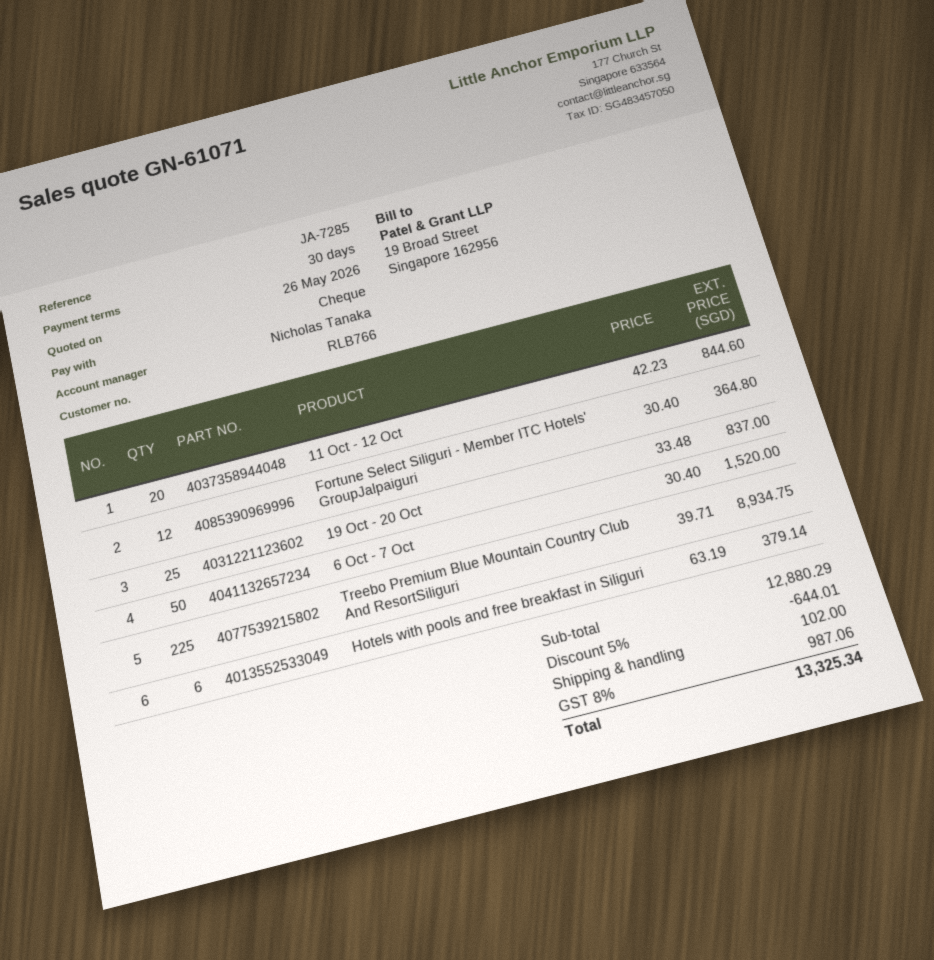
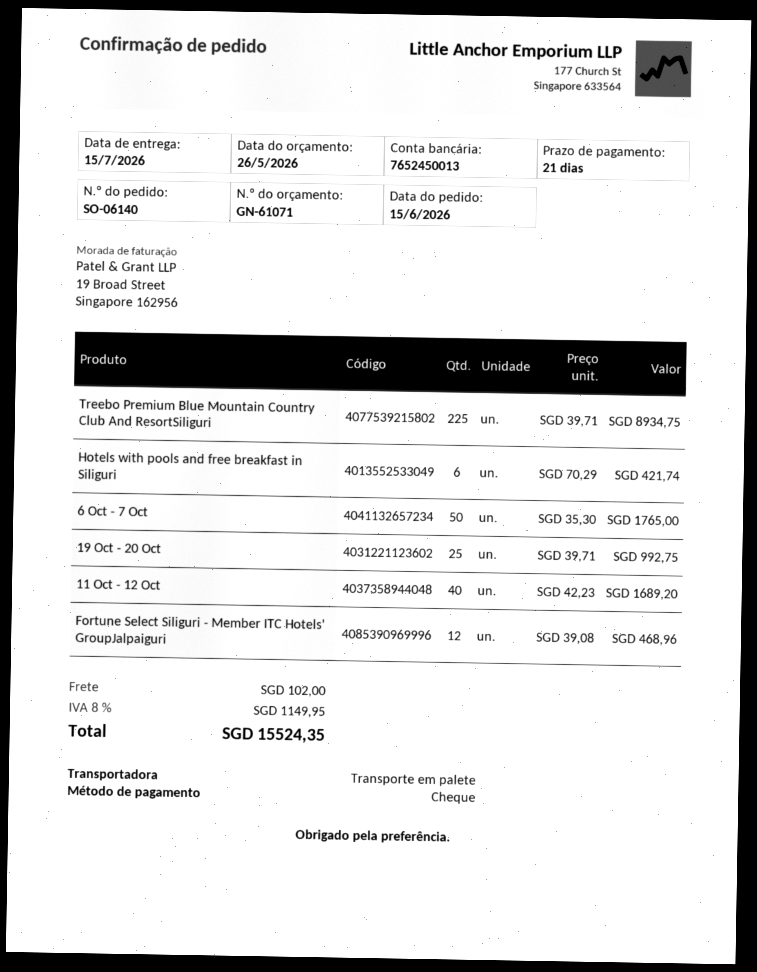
payment terms: 30 days -> 21 days
11 Oct - 12 Oct: 20 x 42.23 = 844.60 -> 40 x 42.23 = 1689.20
Fortune Select Siliguri - Member ITC Hotels' GroupJalpaiguri: 12 x 30.40 = 364.80 -> 12 x 39.08 = 468.96
19 Oct - 20 Oct: 25 x 33.48 = 837.00 -> 25 x 39.71 = 992.75
6 Oct - 7 Oct: 50 x 30.40 = 1520.00 -> 50 x 35.30 = 1765.00
Hotels with pools and free breakfast in Siliguri: 6 x 63.19 = 379.14 -> 6 x 70.29 = 421.74
discount: 5% = 644.01 -> none
tax: 8% = 987.06 -> 8% = 1149.95
total: 13325.34 -> 15524.35

